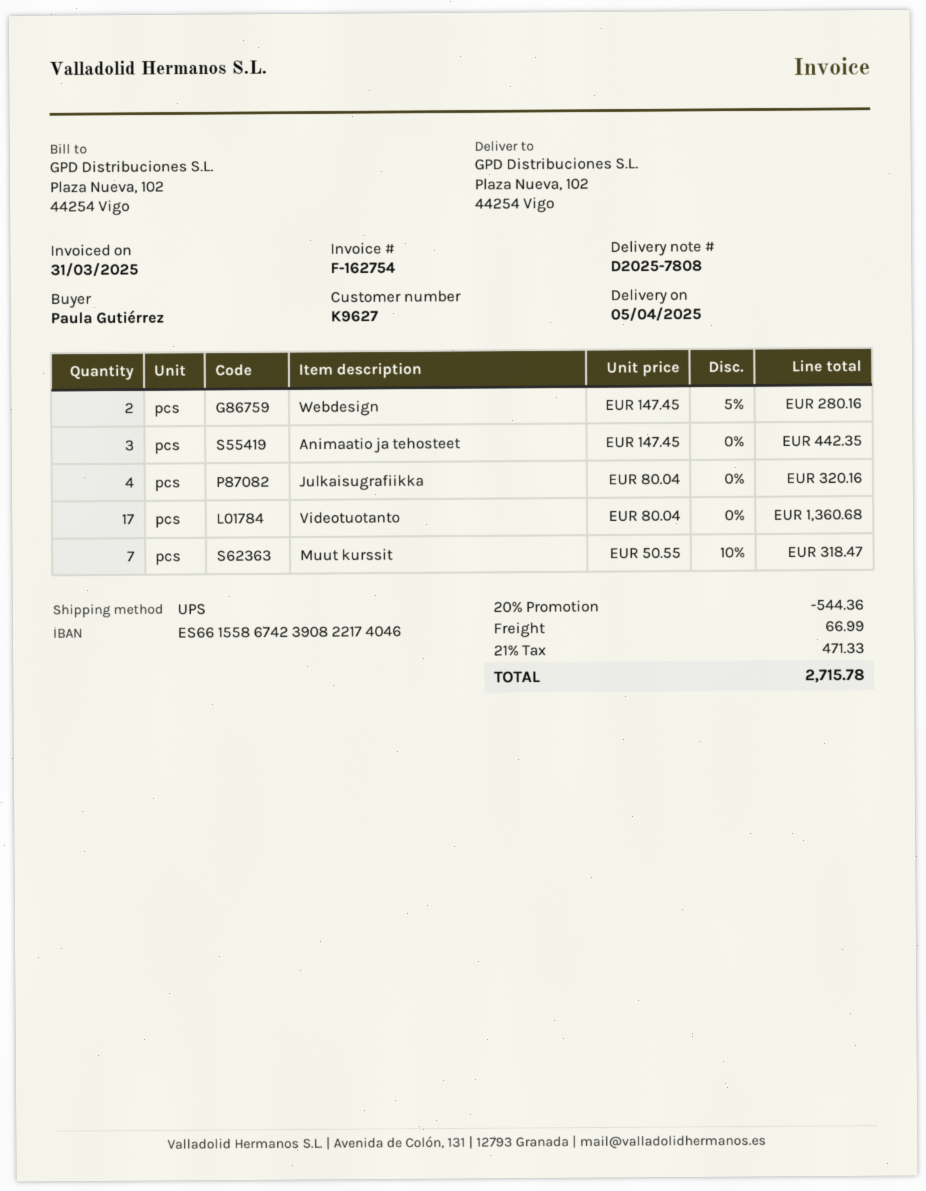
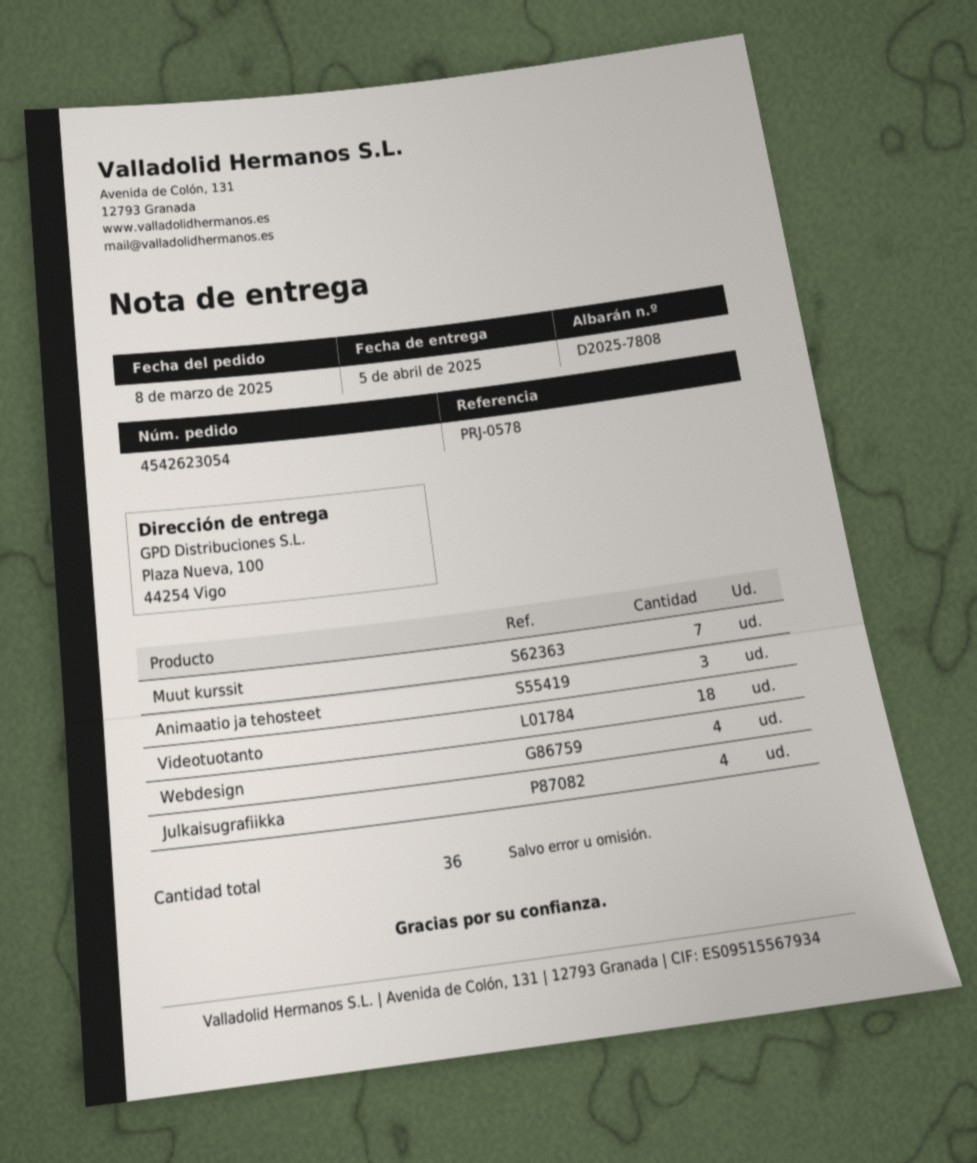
ship to: Plaza Nueva, 102, 44254 Vigo -> Plaza Nueva, 100, 44254 Vigo
Webdesign: 2 -> 4
Videotuotanto: 17 -> 18

